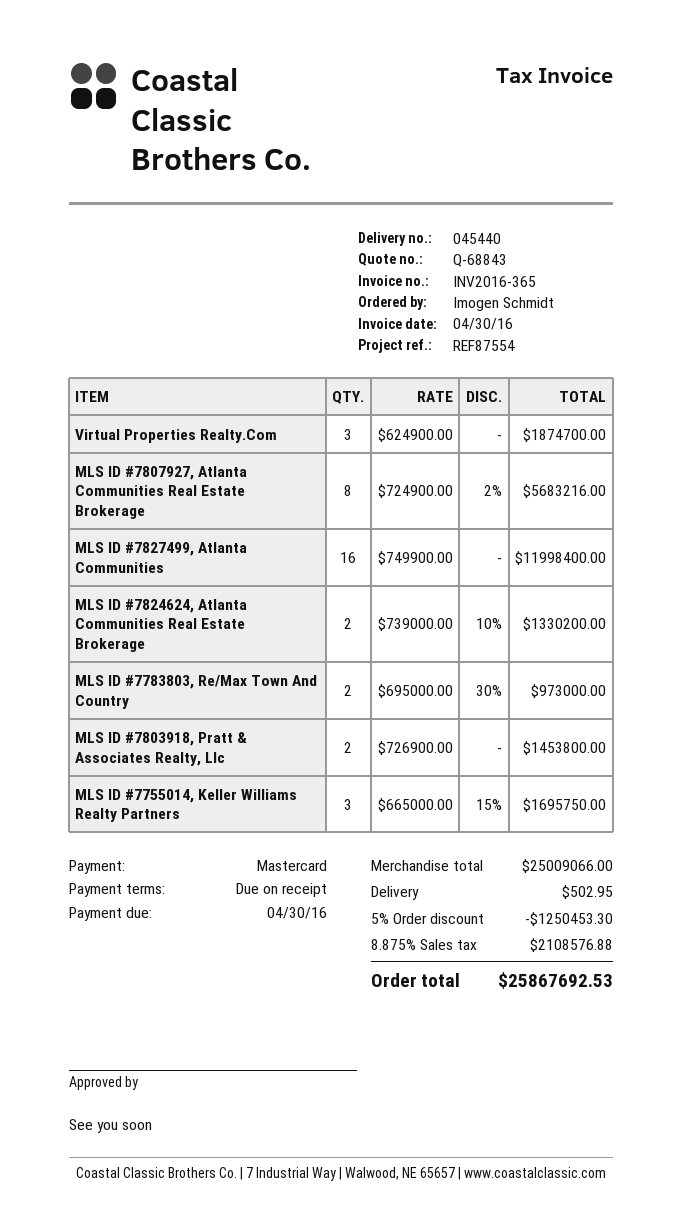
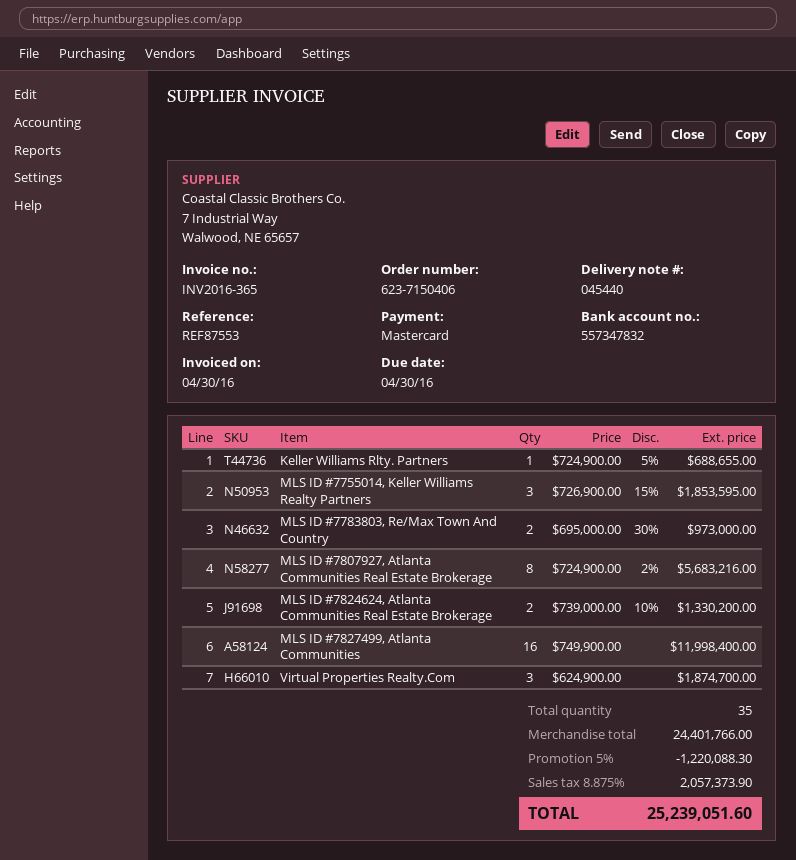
reference: REF87554 -> REF87553
MLS ID #7803918, Pratt & Associates Realty, Llc: 2 x 726900.00 = 1453800.00 -> none
MLS ID #7755014, Keller Williams Realty Partners: 3 x 665000.00 - 15% = 1695750.00 -> 3 x 726900.00 - 15% = 1853595.00
Keller Williams Rlty. Partners: none -> 1 x 724900.00 - 5% = 688655.00
subtotal: 25009066.00 -> 24401766.00
discount: 5% = 1250453.30 -> 5% = 1220088.30
shipping: 502.95 -> none
tax: 8.875% = 2108576.88 -> 8.875% = 2057373.90
total: 25867692.53 -> 25239051.60

